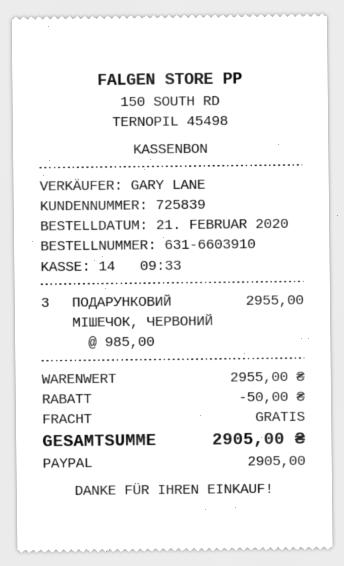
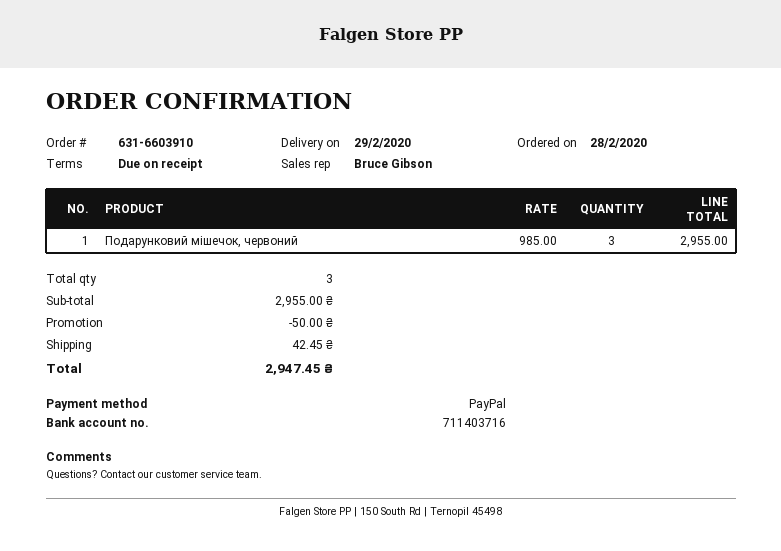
order date: 2020-02-21 -> 2020-02-28
sales rep: GARY LANE -> Bruce Gibson
shipping: 0.00 -> 42.45
total: 2905.00 -> 2947.45

